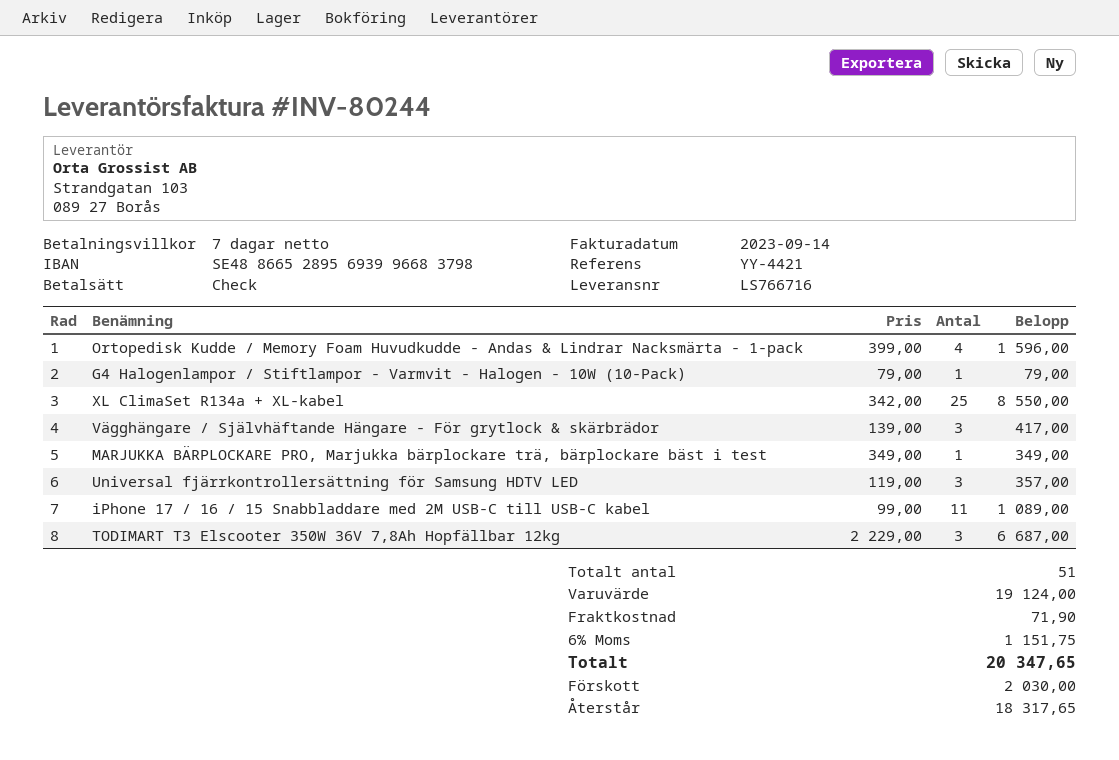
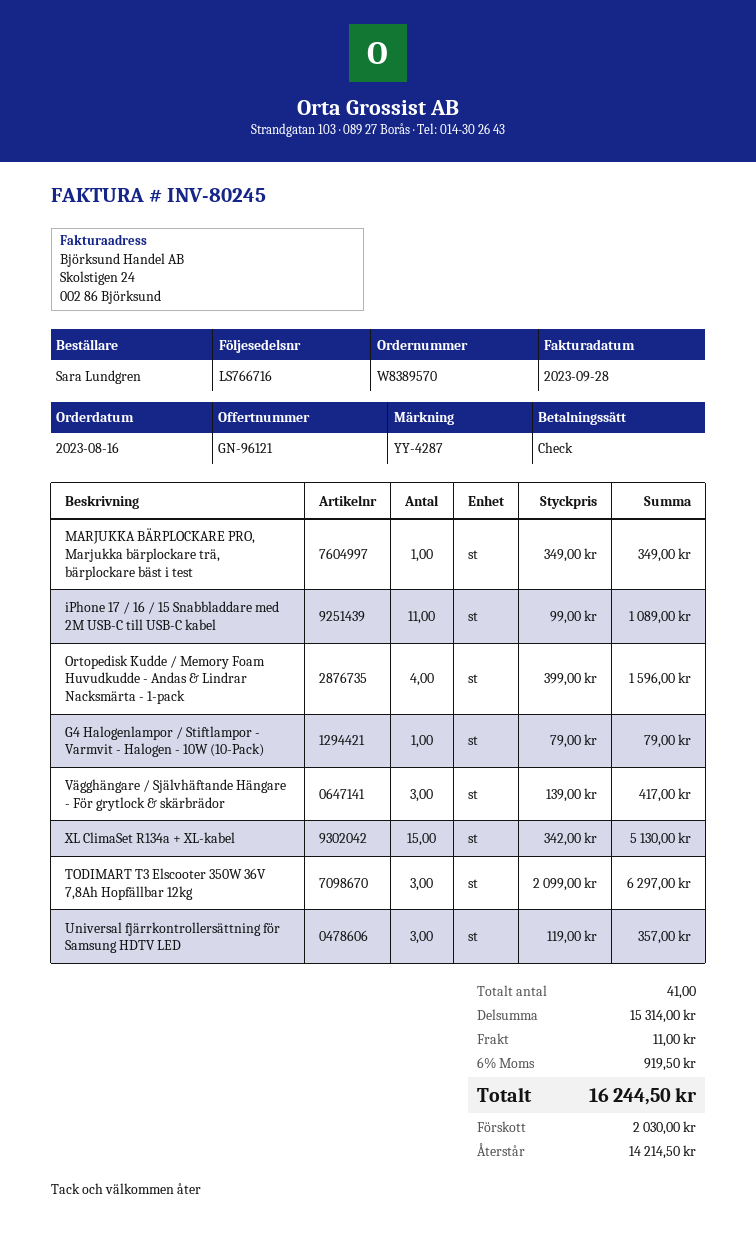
invoice number: INV-80244 -> INV-80245
invoice date: 2023-09-14 -> 2023-09-28
reference: YY-4421 -> YY-4287
XL ClimaSet R134a + XL-kabel: 25 x 342.00 = 8550.00 -> 15 x 342.00 = 5130.00
TODIMART T3 Elscooter 350W 36V 7,8Ah Hopfällbar 12kg: 3 x 2229.00 = 6687.00 -> 3 x 2099.00 = 6297.00
total quantity: 51 -> 41
subtotal: 19124.00 -> 15314.00
shipping: 71.90 -> 11.00
tax: 6% = 1151.75 -> 6% = 919.50
total: 20347.65 -> 16244.50
balance: 18317.65 -> 14214.50

